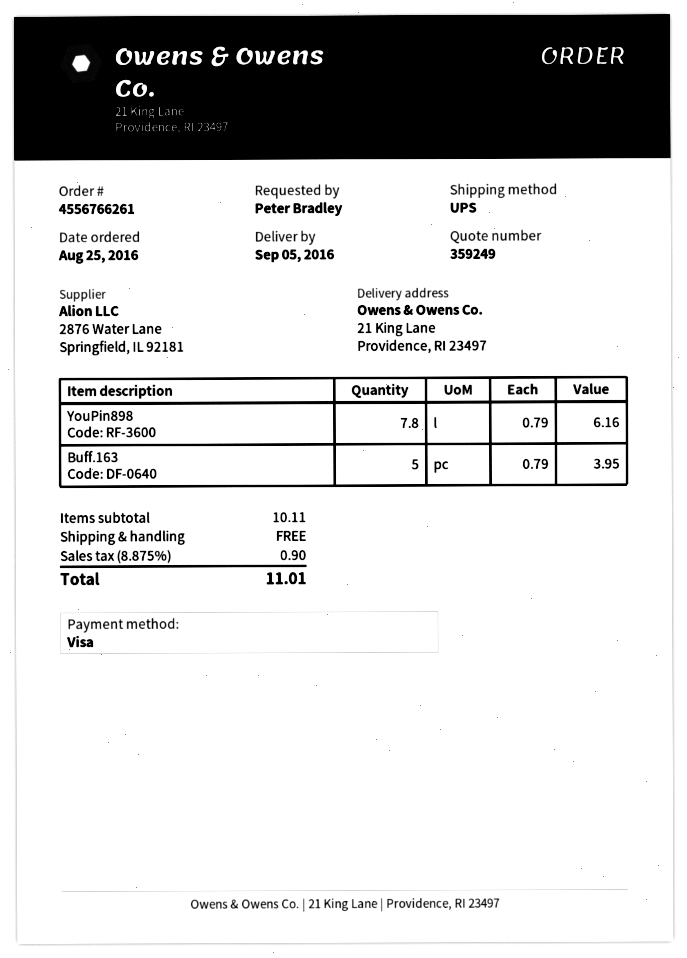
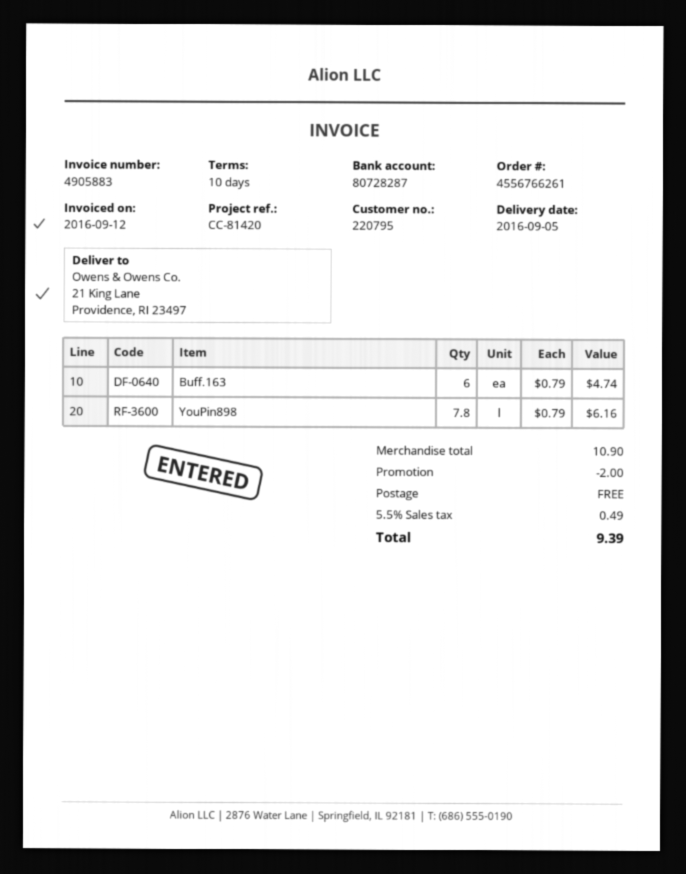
Buff.163: 5 x 0.79 = 3.95 -> 6 x 0.79 = 4.74
subtotal: 10.11 -> 10.90
discount: none -> 2.00
tax: 8.875% = 0.90 -> 5.5% = 0.49
total: 11.01 -> 9.39

